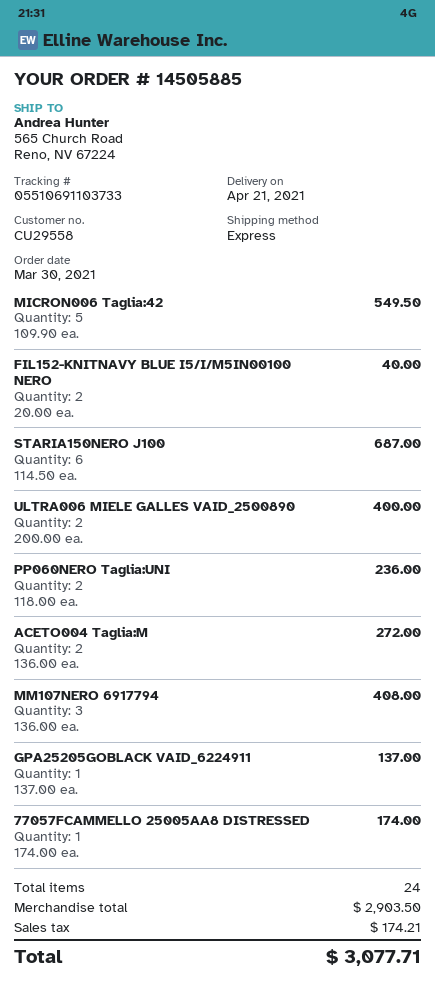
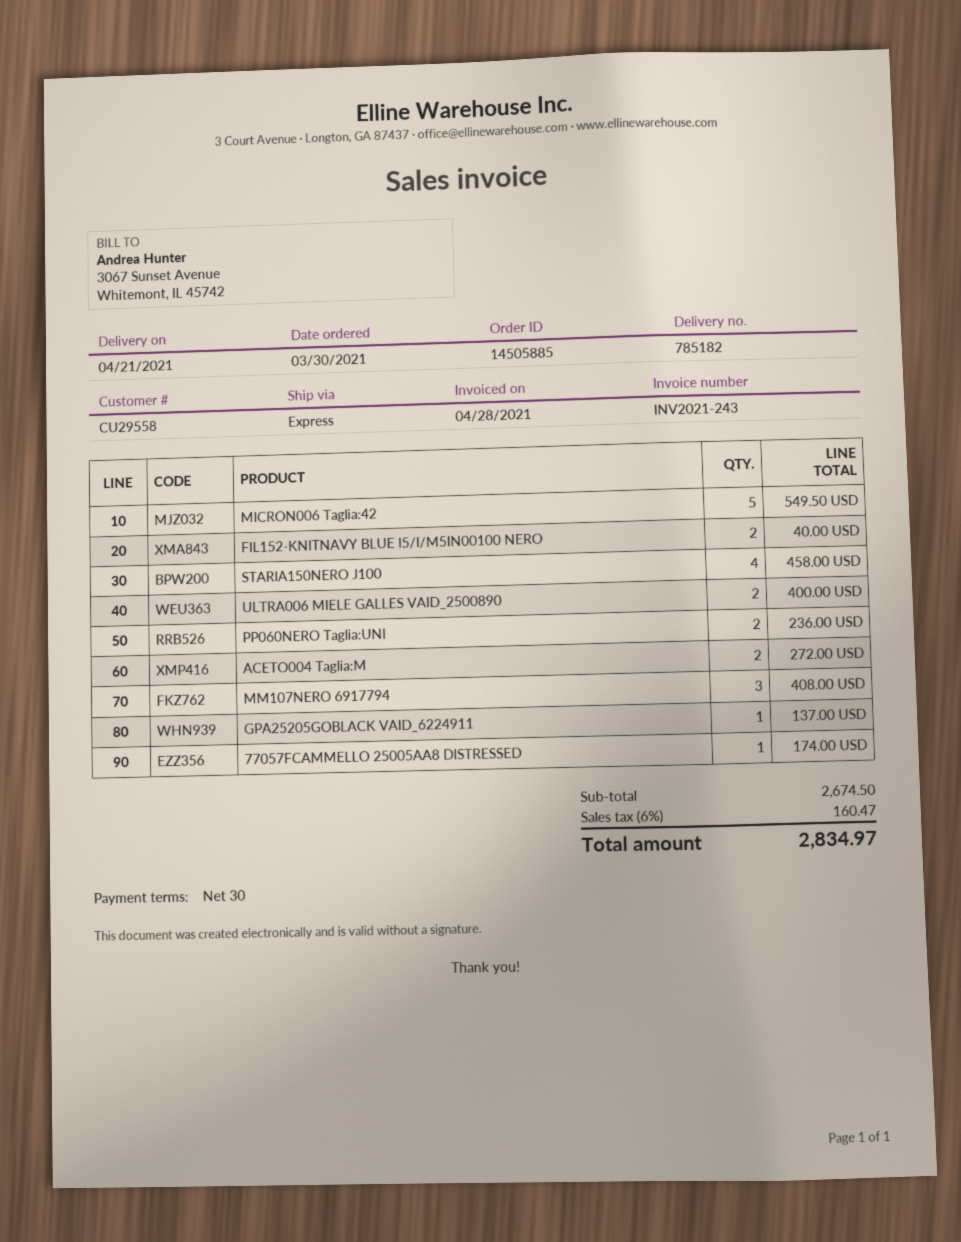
STARIA150NERO J100: 6 for 687.00 -> 4 for 458.00
subtotal: 2903.50 -> 2674.50
tax: 174.21 -> 160.47
total: 3077.71 -> 2834.97

